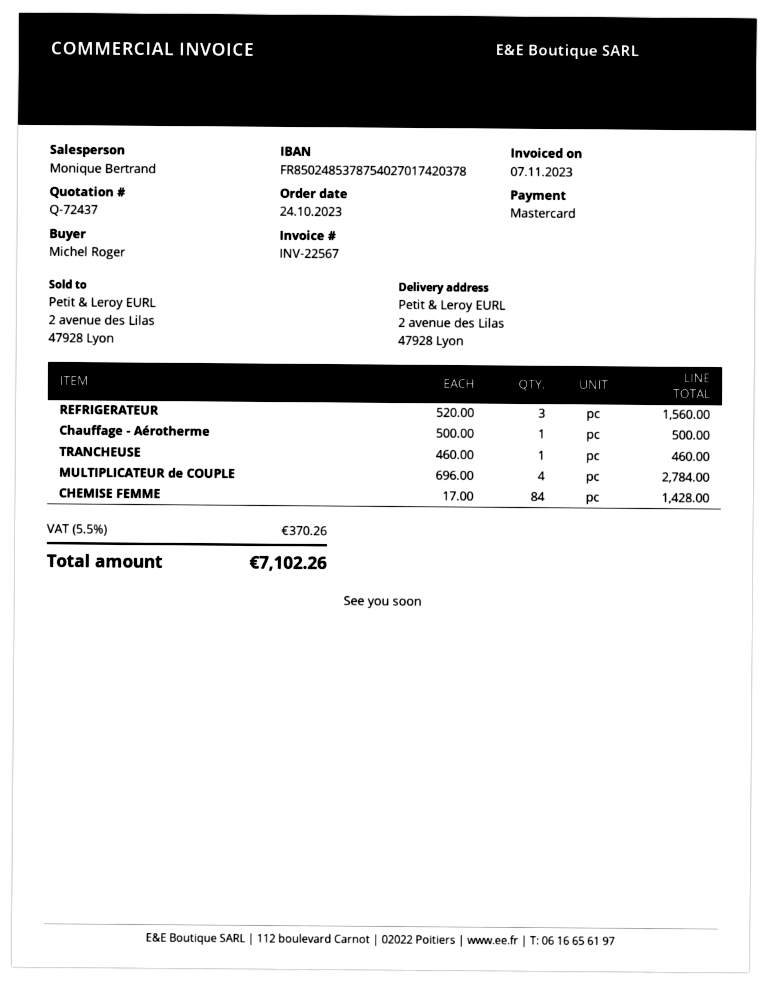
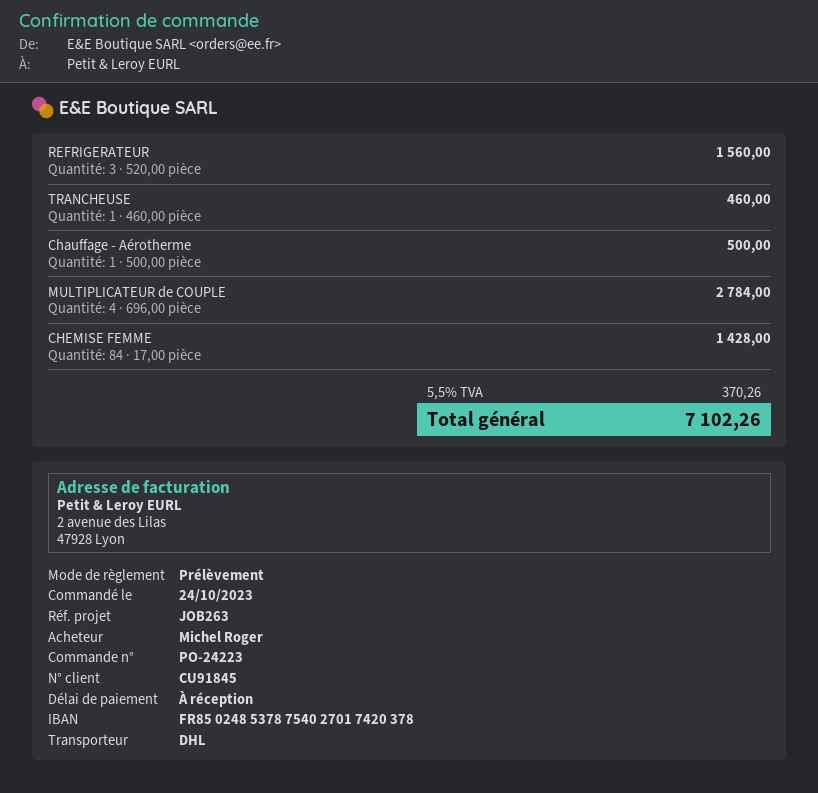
payment method: Mastercard -> direct debit

